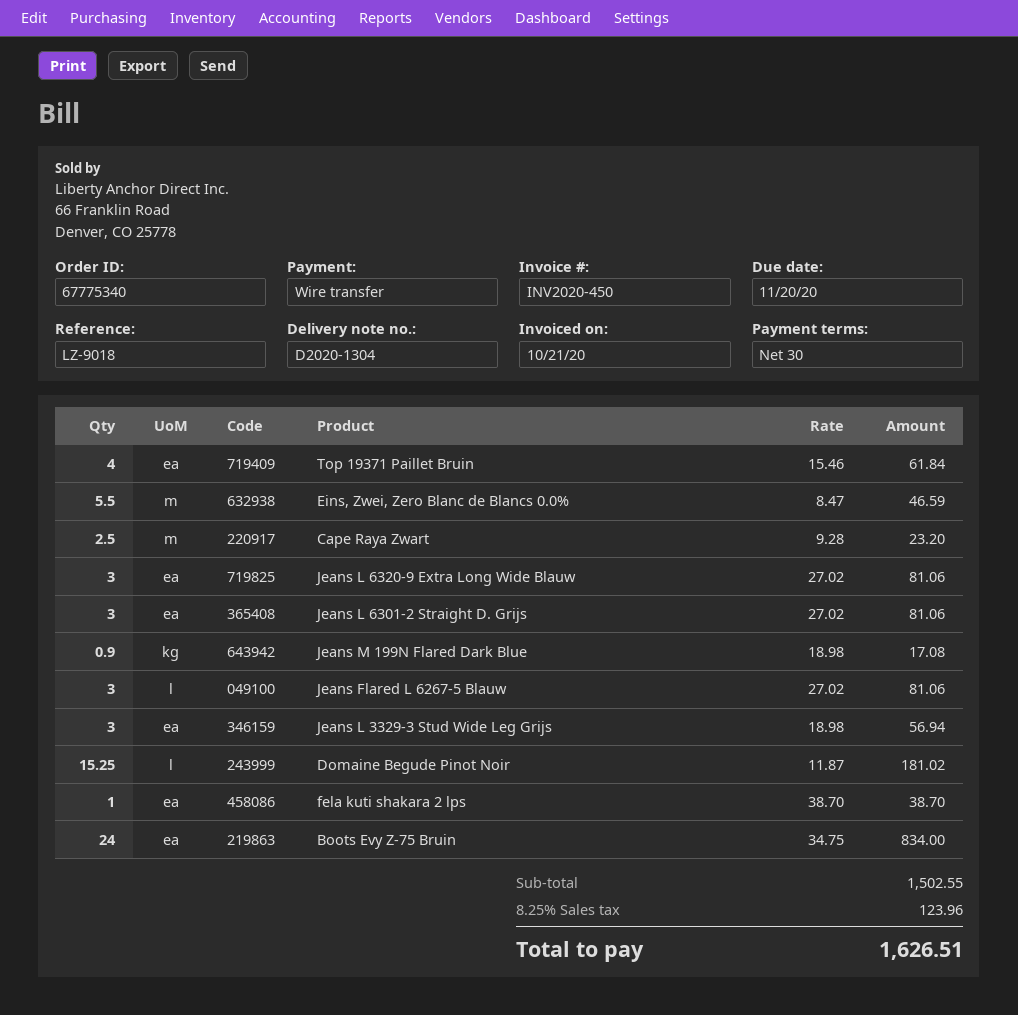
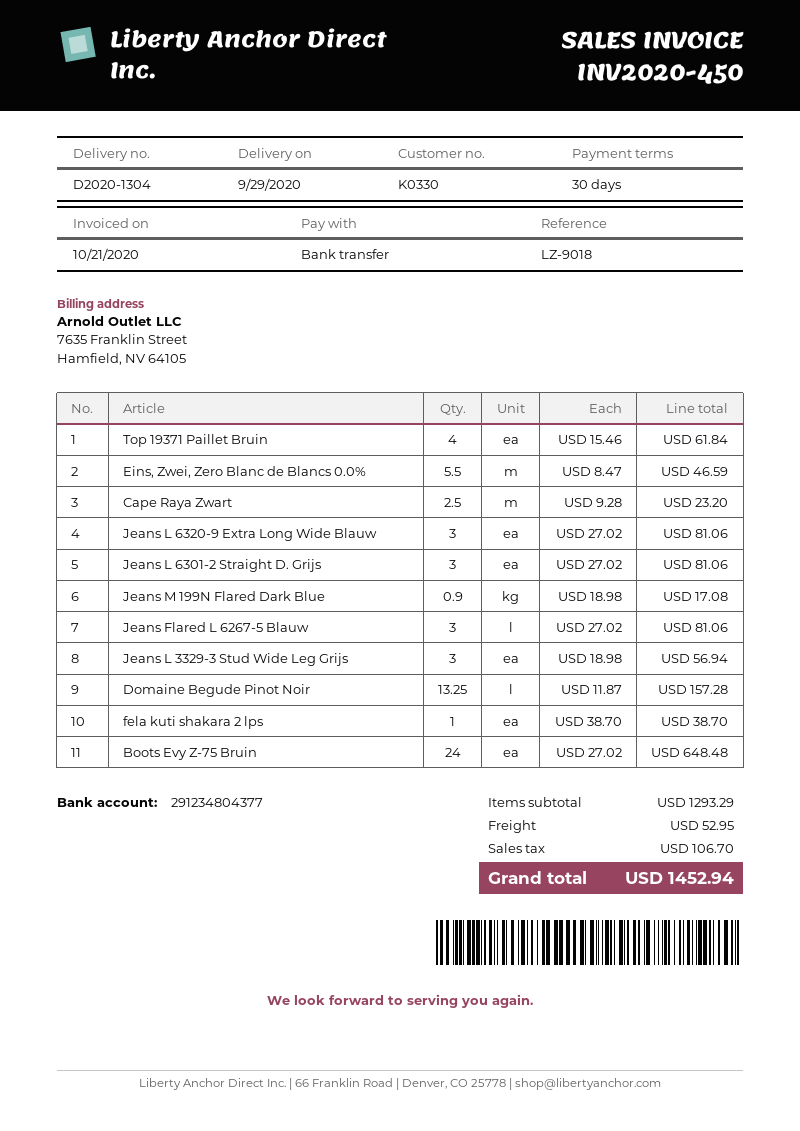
Domaine Begude Pinot Noir: 15.25 x 11.87 = 181.02 -> 13.25 x 11.87 = 157.28
Boots Evy Z-75 Bruin: 24 x 34.75 = 834.00 -> 24 x 27.02 = 648.48
subtotal: 1502.55 -> 1293.29
shipping: none -> 52.95
tax: 123.96 -> 106.70
total: 1626.51 -> 1452.94

